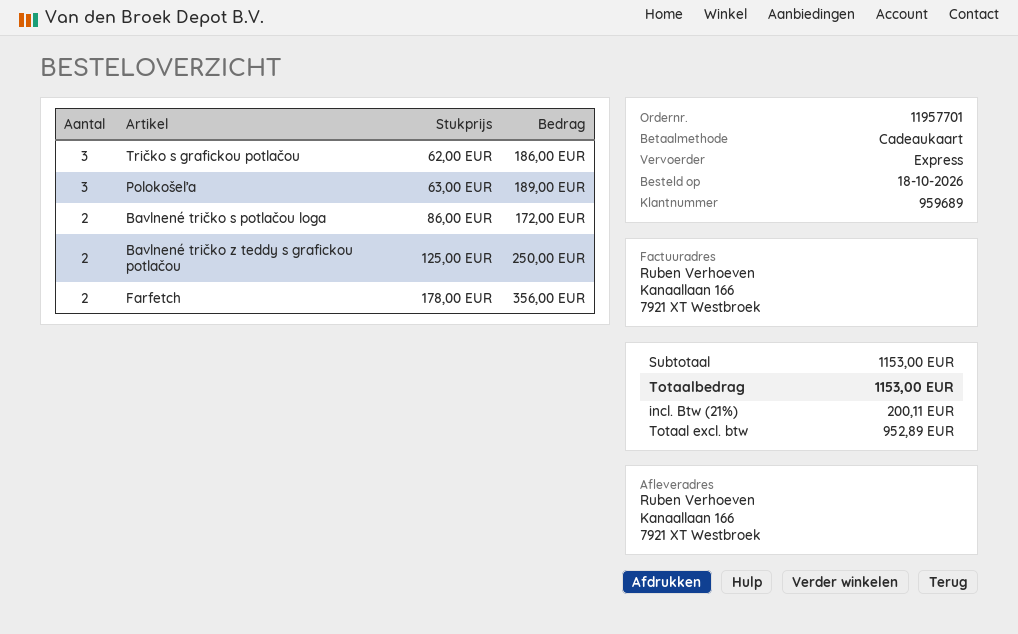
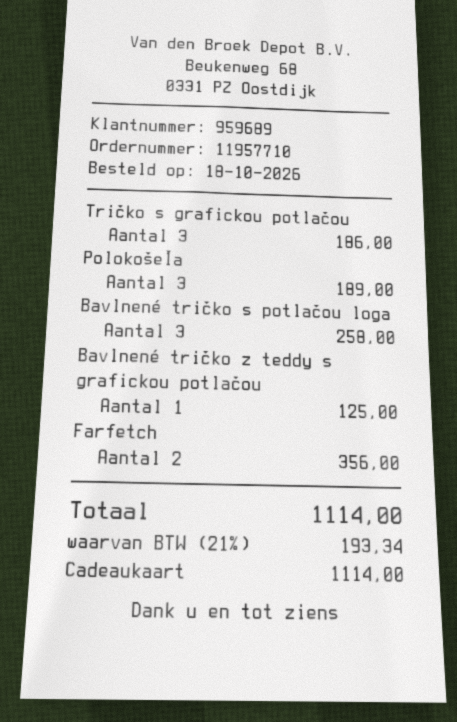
order number: 11957701 -> 11957710
Bavlnené tričko s potlačou loga: 2 for 172.00 -> 3 for 258.00
Bavlnené tričko z teddy s grafickou potlačou: 2 for 250.00 -> 1 for 125.00
tax: 21% = 200.11 -> 21% = 193.34
total: 1153.00 -> 1114.00

